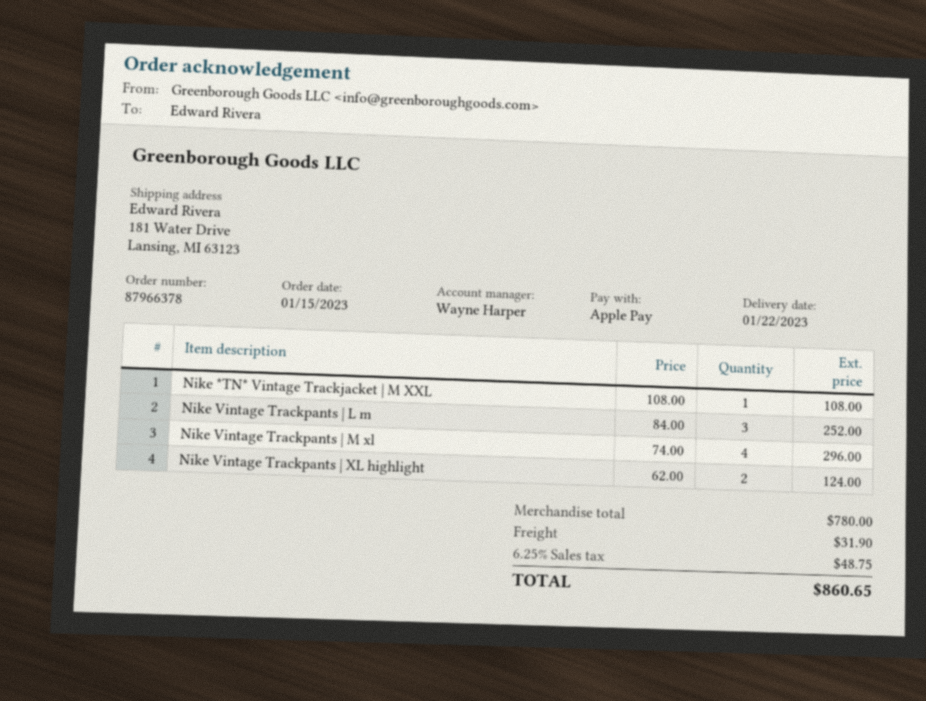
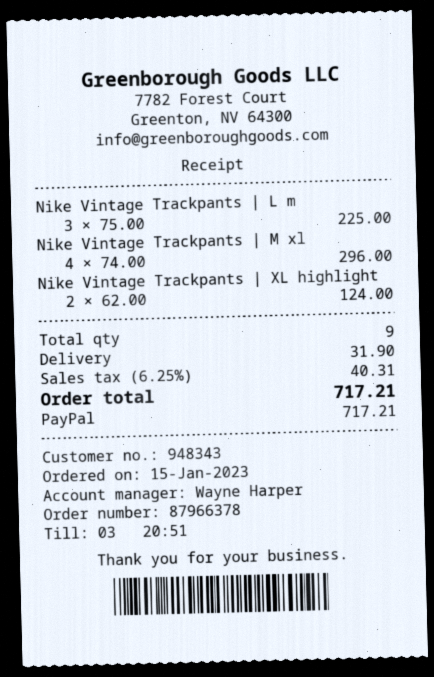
payment method: Apple Pay -> PayPal
Nike *TN* Vintage Trackjacket | M XXL: 1 x 108.00 = 108.00 -> none
Nike Vintage Trackpants | L m: 3 x 84.00 = 252.00 -> 3 x 75.00 = 225.00
tax: 6.25% = 48.75 -> 6.25% = 40.31
total: 860.65 -> 717.21

